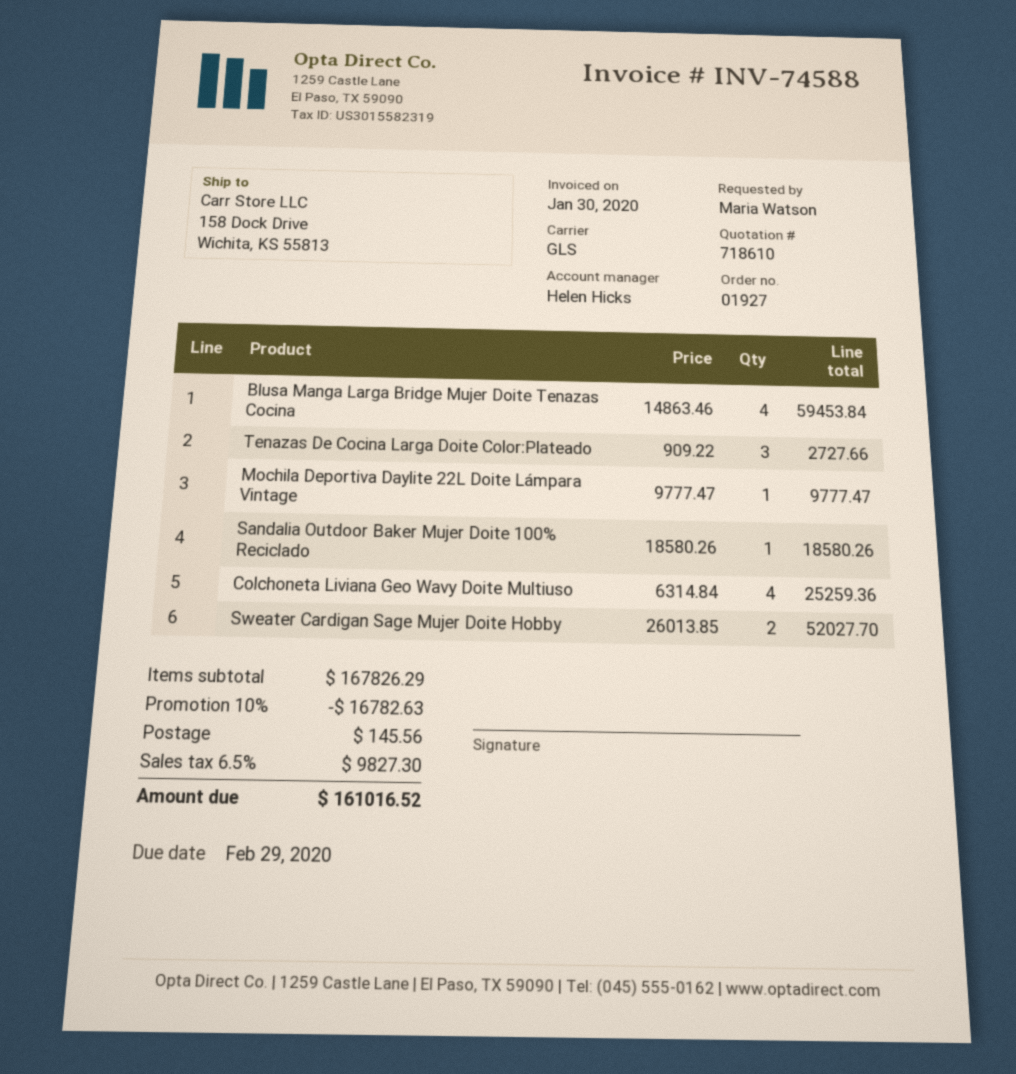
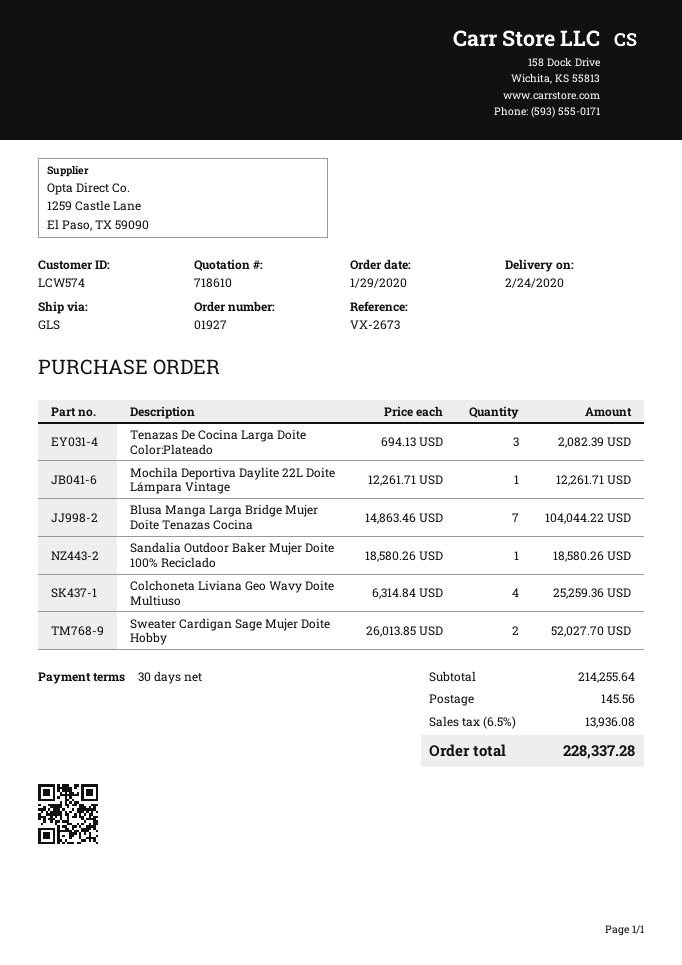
Blusa Manga Larga Bridge Mujer Doite Tenazas Cocina: 4 x 14863.46 = 59453.84 -> 7 x 14863.46 = 104044.22
Tenazas De Cocina Larga Doite Color:Plateado: 3 x 909.22 = 2727.66 -> 3 x 694.13 = 2082.39
Mochila Deportiva Daylite 22L Doite Lámpara Vintage: 1 x 9777.47 = 9777.47 -> 1 x 12261.71 = 12261.71
subtotal: 167826.29 -> 214255.64
discount: 10% = 16782.63 -> none
tax: 6.5% = 9827.30 -> 6.5% = 13936.08
total: 161016.52 -> 228337.28

